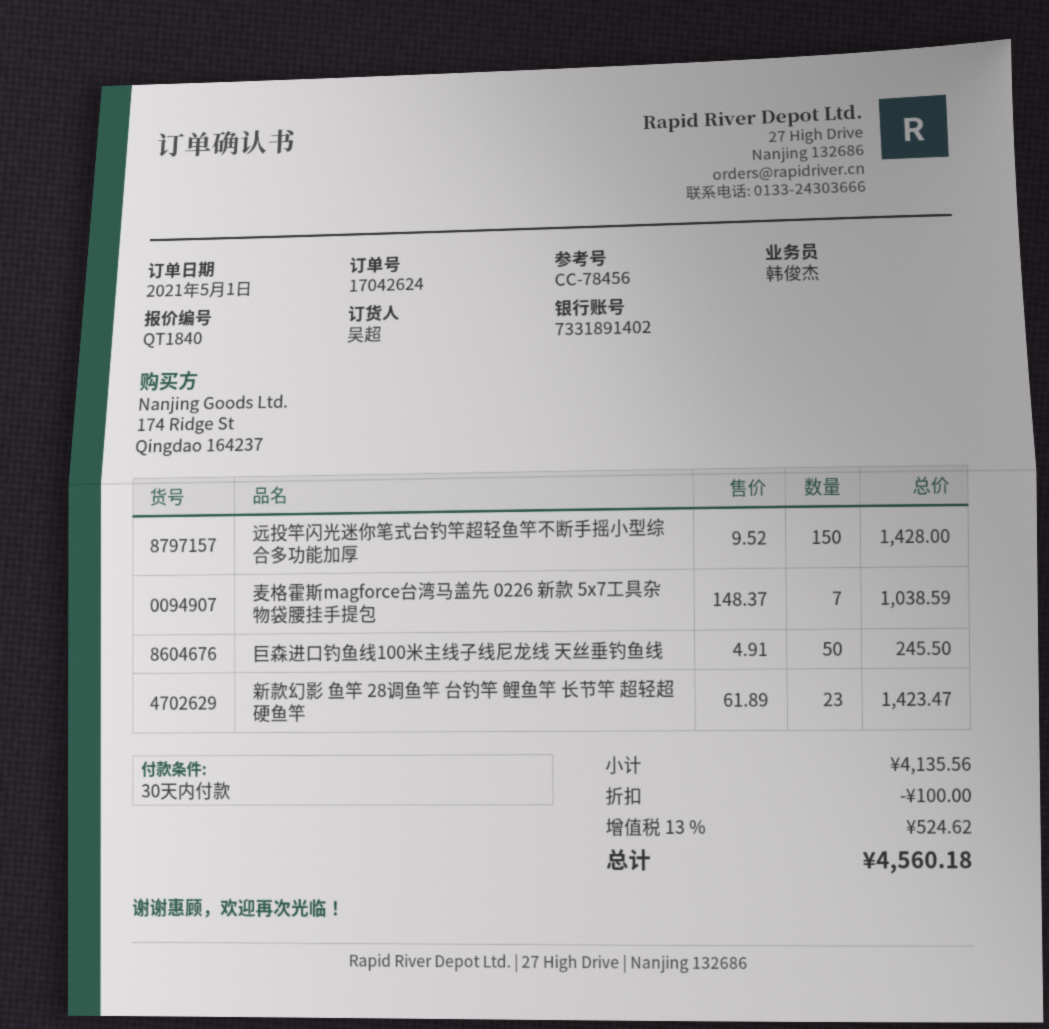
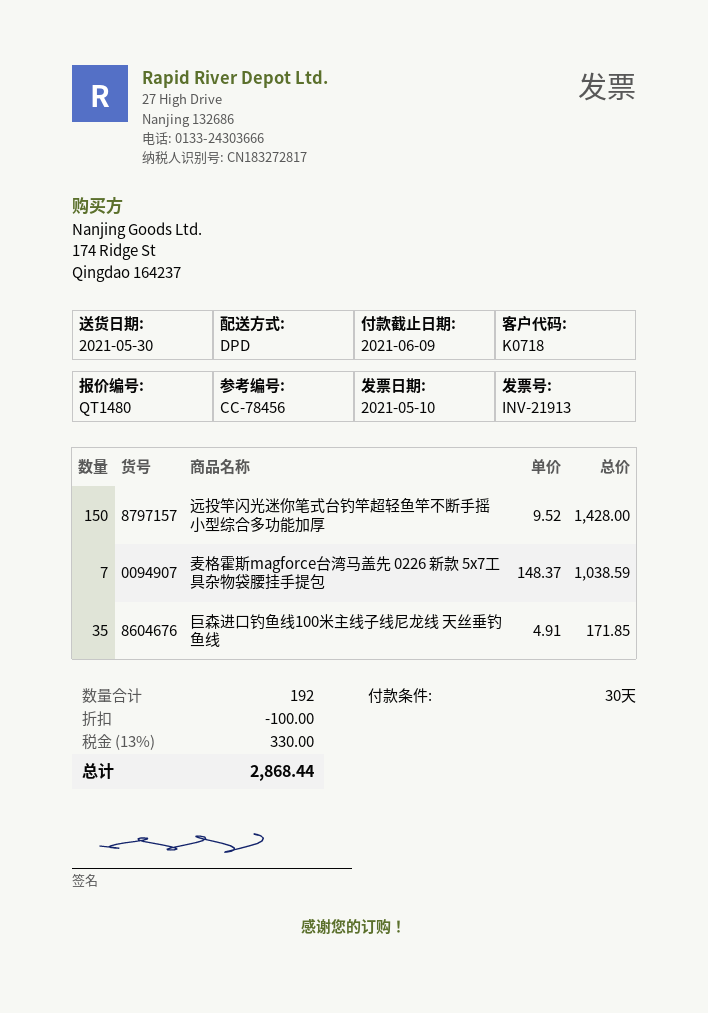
quote number: QT1840 -> QT1480
巨森进口钓鱼线100米主线子线尼龙线 天丝垂钓鱼线: 50 x 4.91 = 245.50 -> 35 x 4.91 = 171.85
新款幻影 鱼竿 28调鱼竿 台钓竿 鲤鱼竿 长节竿 超轻超硬鱼竿: 23 x 61.89 = 1423.47 -> none
tax: 13% = 524.62 -> 13% = 330.00
total: 4560.18 -> 2868.44

